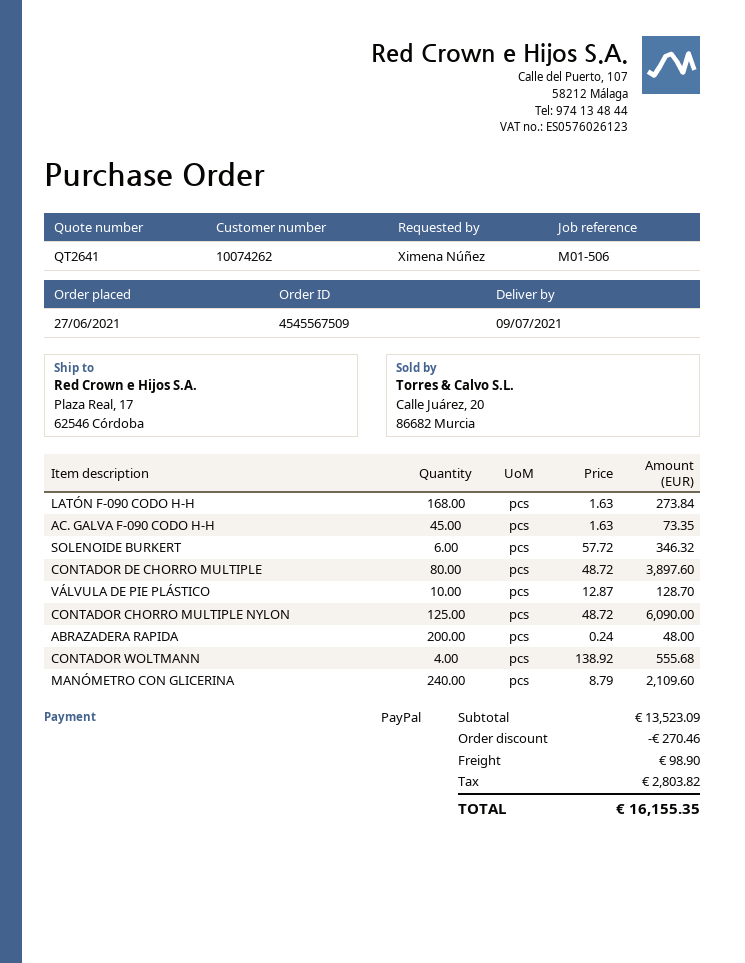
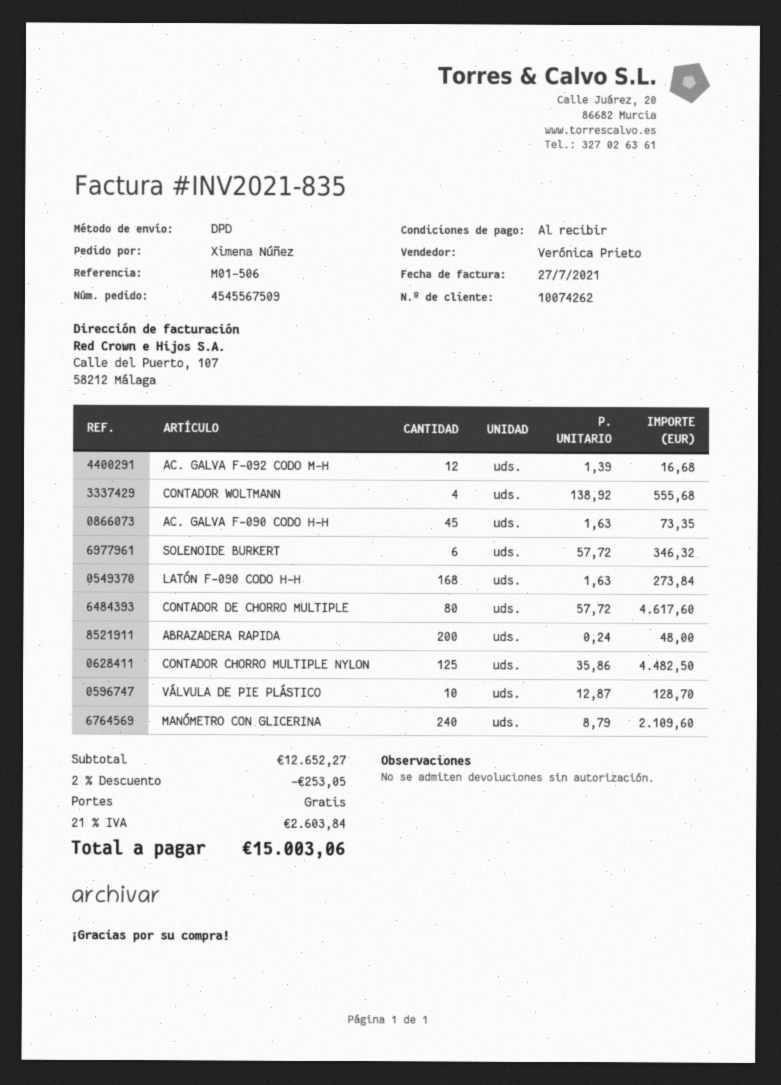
CONTADOR DE CHORRO MULTIPLE: 80 x 48.72 = 3897.60 -> 80 x 57.72 = 4617.60
CONTADOR CHORRO MULTIPLE NYLON: 125 x 48.72 = 6090.00 -> 125 x 35.86 = 4482.50
AC. GALVA F-092 CODO M-H: none -> 12 x 1.39 = 16.68
subtotal: 13523.09 -> 12652.27
discount: 270.46 -> 253.05
shipping: 98.90 -> 0.00
tax: 2803.82 -> 2603.84
total: 16155.35 -> 15003.06

